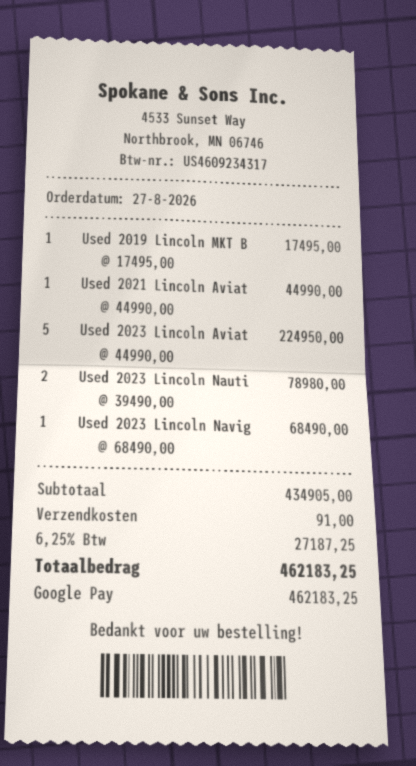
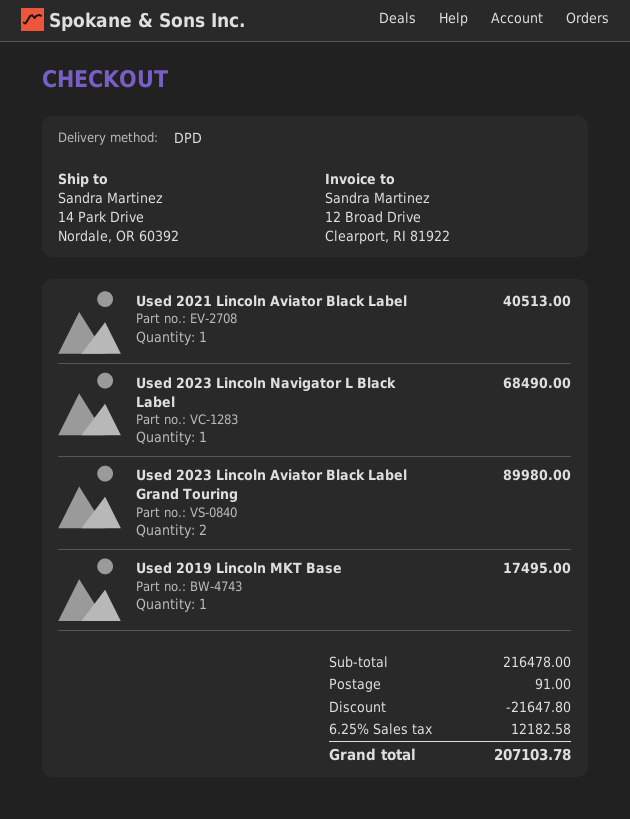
Used 2021 Lincoln Aviat: 1 for 44990.00 -> 1 for 40513.00
Used 2023 Lincoln Aviat: 5 for 224950.00 -> 2 for 89980.00
Used 2023 Lincoln Nauti: 2 for 78980.00 -> none
subtotal: 434905.00 -> 216478.00
discount: none -> 21647.80
tax: 6.25% = 27187.25 -> 6.25% = 12182.58
total: 462183.25 -> 207103.78

